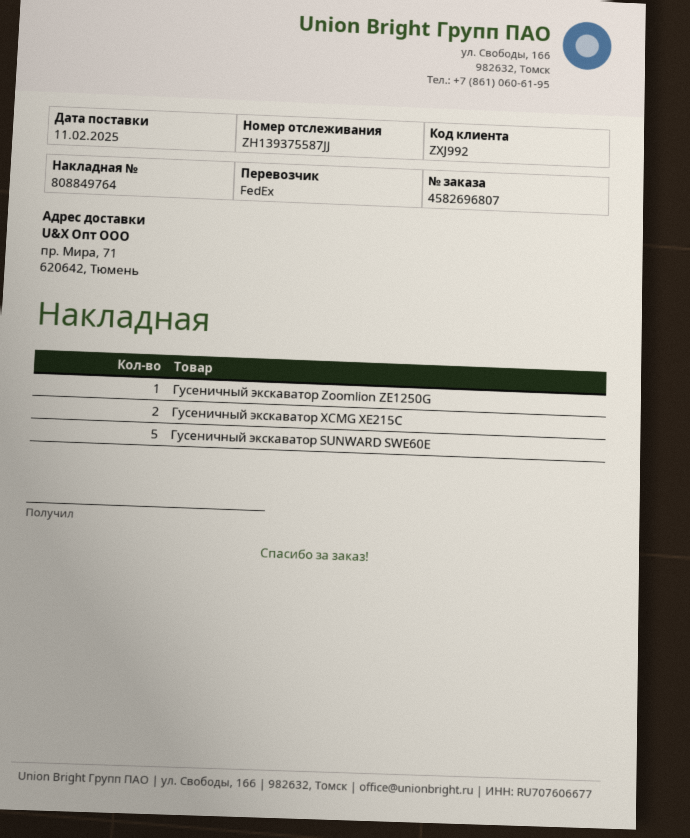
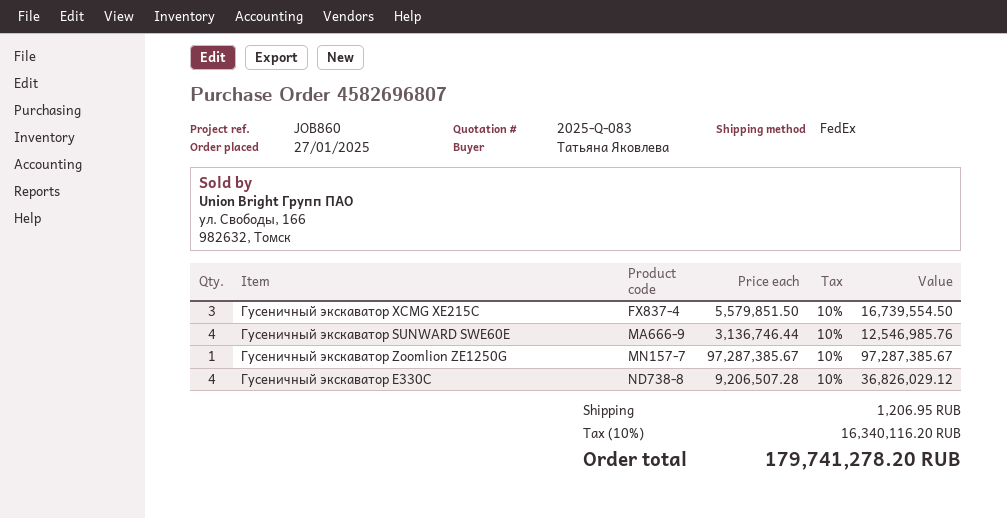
Гусеничный экскаватор XCMG XE215C: 2 -> 3
Гусеничный экскаватор SUNWARD SWE60E: 5 -> 4
Гусеничный экскаватор E330C: none -> 4

